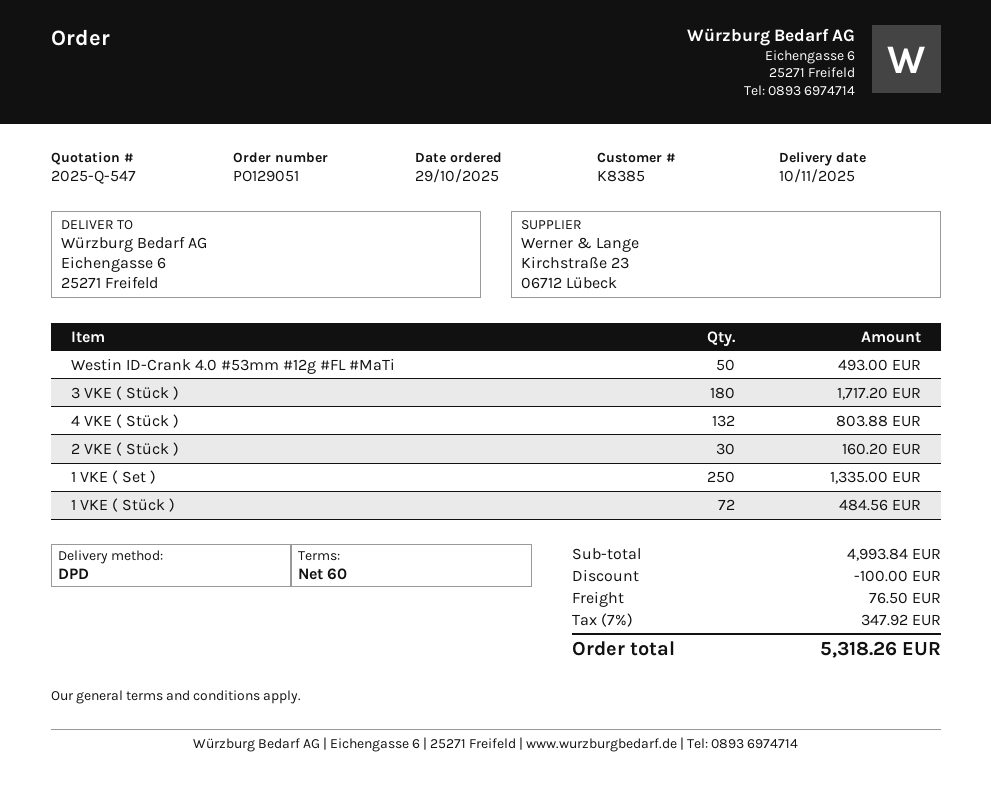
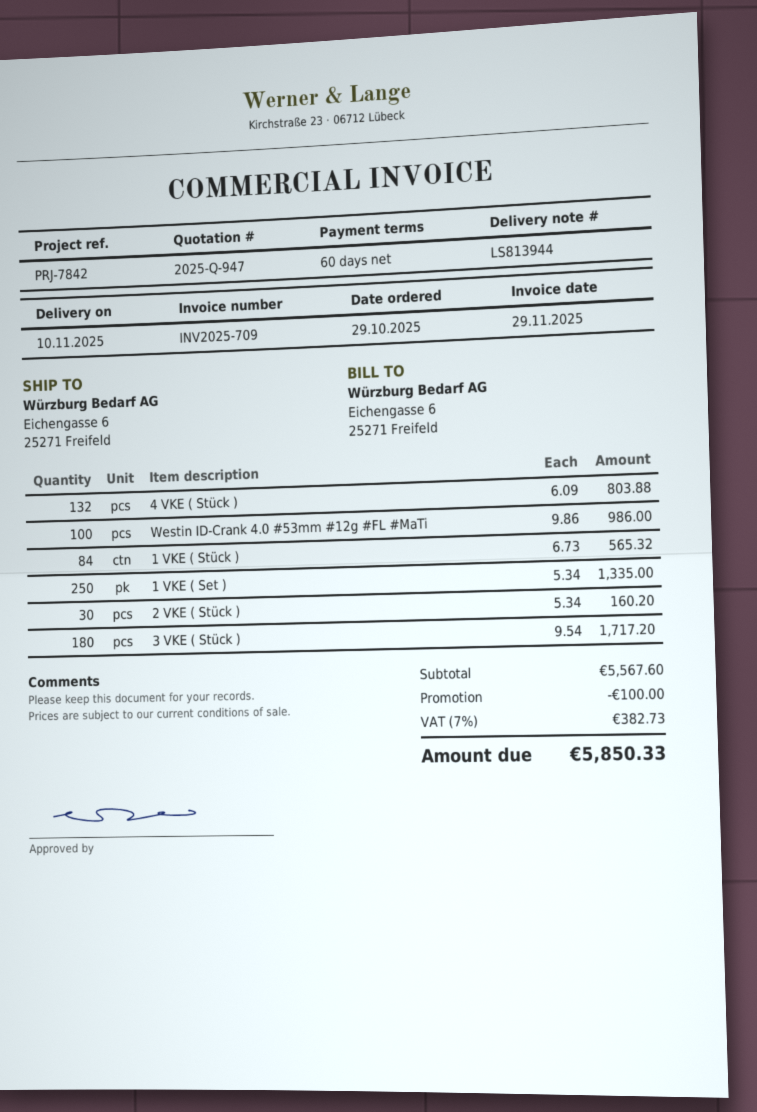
quote number: 2025-Q-547 -> 2025-Q-947
Westin ID-Crank 4.0 #53mm #12g #FL #MaTi: 50 for 493.00 -> 100 for 986.00
1 VKE ( Stück ): 72 for 484.56 -> 84 for 565.32
subtotal: 4993.84 -> 5567.60
shipping: 76.50 -> none
tax: 7% = 347.92 -> 7% = 382.73
total: 5318.26 -> 5850.33

